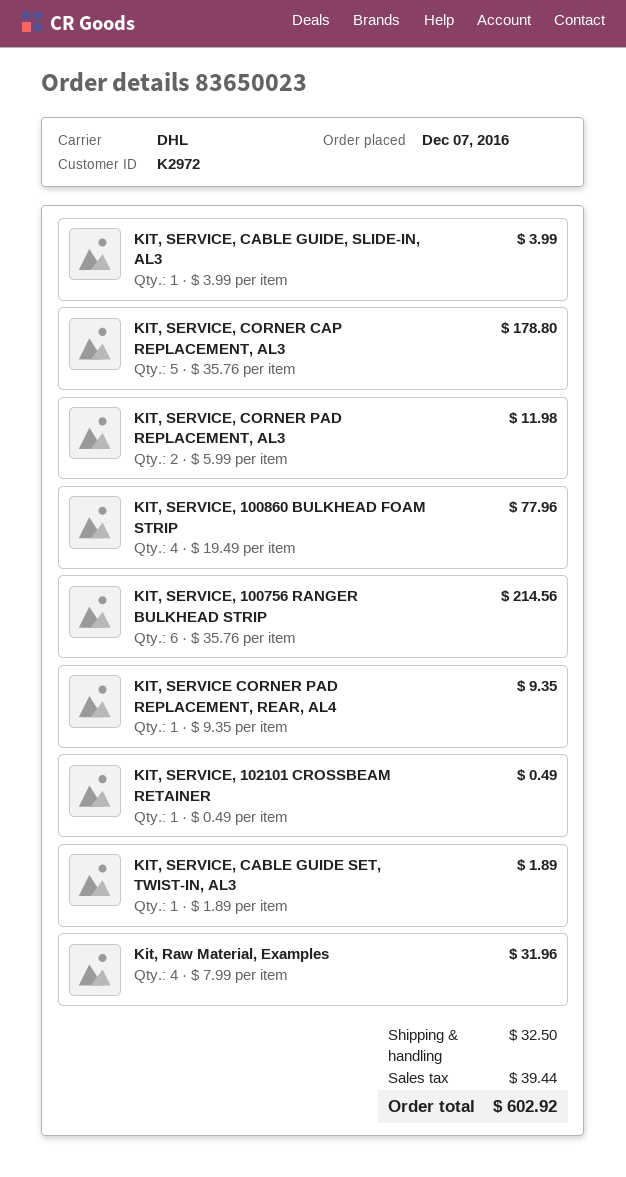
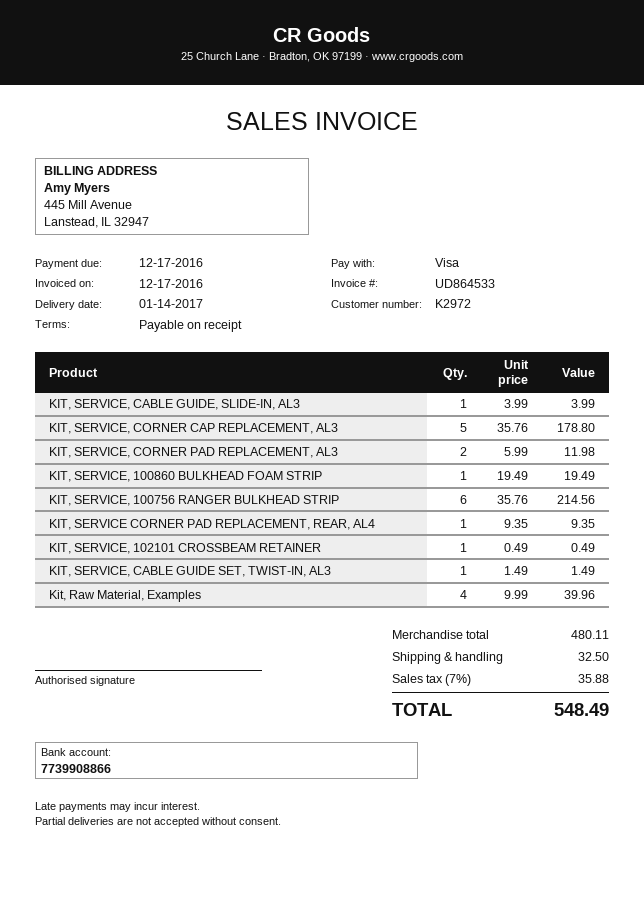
KIT, SERVICE, 100860 BULKHEAD FOAM STRIP: 4 x 19.49 = 77.96 -> 1 x 19.49 = 19.49
KIT, SERVICE, CABLE GUIDE SET, TWIST-IN, AL3: 1 x 1.89 = 1.89 -> 1 x 1.49 = 1.49
Kit, Raw Material, Examples: 4 x 7.99 = 31.96 -> 4 x 9.99 = 39.96
tax: 39.44 -> 35.88
total: 602.92 -> 548.49

